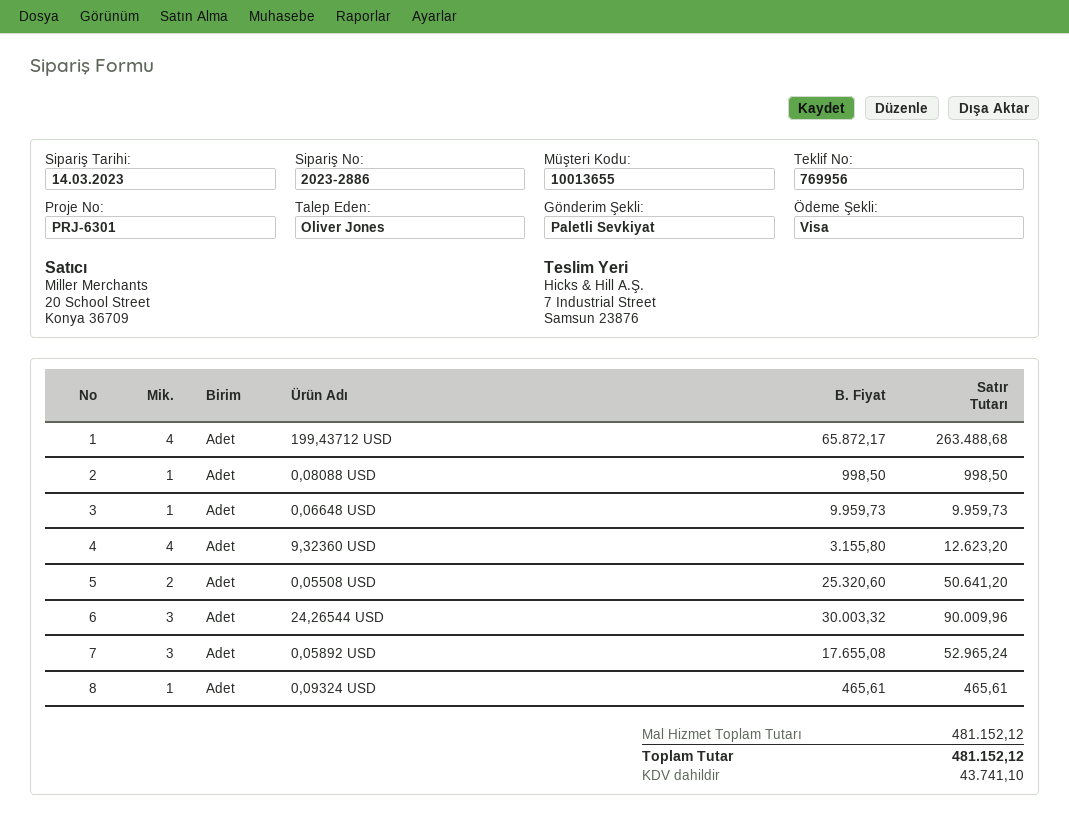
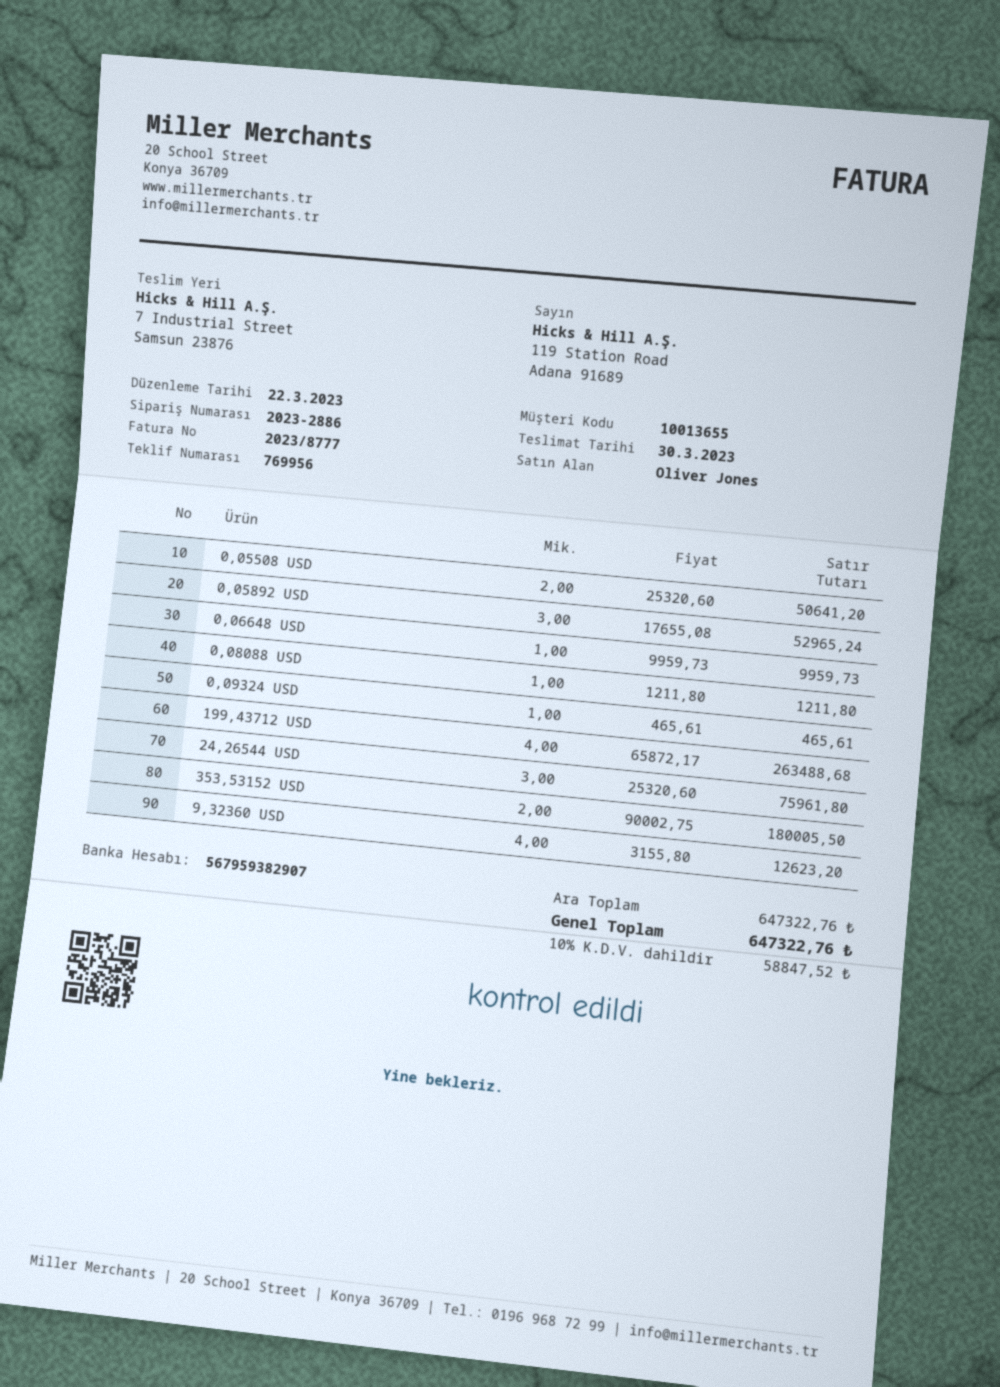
0,08088 USD: 1 x 998.50 = 998.50 -> 1 x 1211.80 = 1211.80
24,26544 USD: 3 x 30003.32 = 90009.96 -> 3 x 25320.60 = 75961.80
353,53152 USD: none -> 2 x 90002.75 = 180005.50
subtotal: 481152.12 -> 647322.76
tax: 43741.10 -> 58847.52
total: 481152.12 -> 647322.76

